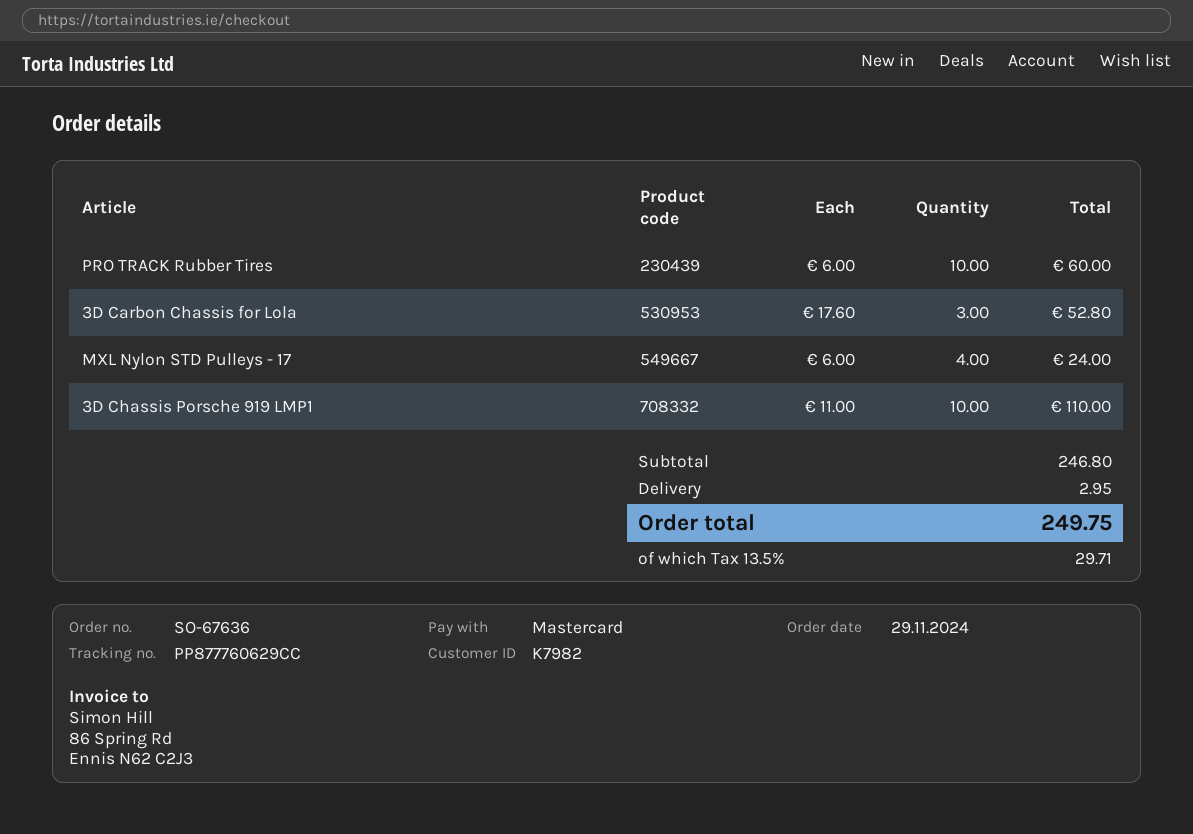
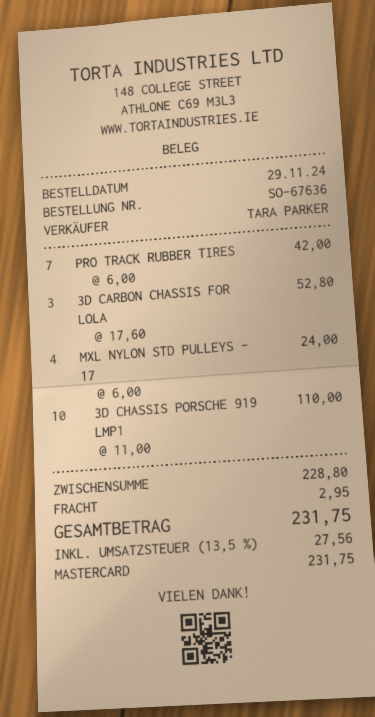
PRO TRACK Rubber Tires: 10 x 6.00 = 60.00 -> 7 x 6.00 = 42.00
subtotal: 246.80 -> 228.80
tax: 13.5% = 29.71 -> 13.5% = 27.56
total: 249.75 -> 231.75

